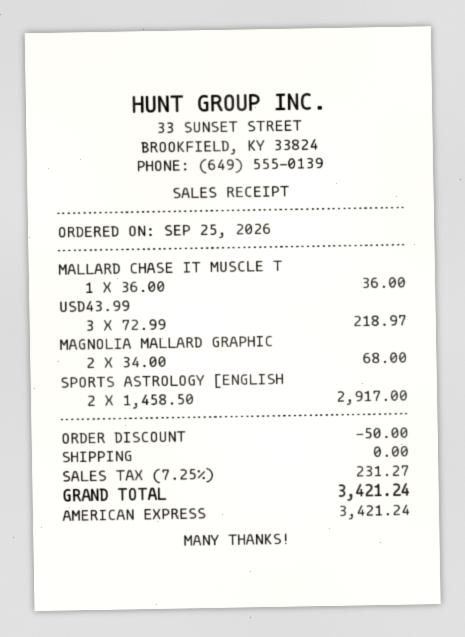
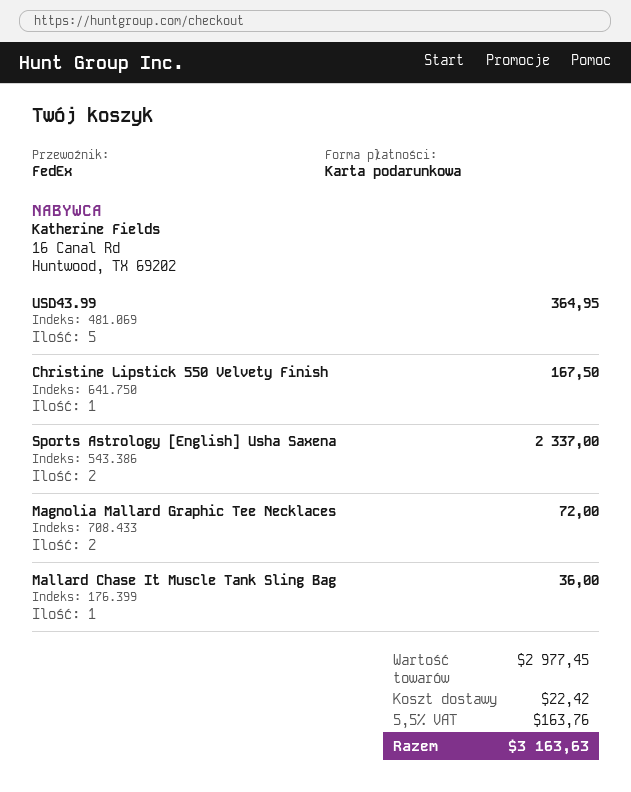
payment method: American Express -> gift card
USD43.99: 3 for 218.97 -> 5 for 364.95
MAGNOLIA MALLARD GRAPHIC: 2 for 68.00 -> 2 for 72.00
SPORTS ASTROLOGY [ENGLISH: 2 for 2917.00 -> 2 for 2337.00
Christine Lipstick 550 Velvety Finish: none -> 1 for 167.50
discount: 50.00 -> none
shipping: 0.00 -> 22.42
tax: 7.25% = 231.27 -> 5.5% = 163.76
total: 3421.24 -> 3163.63

